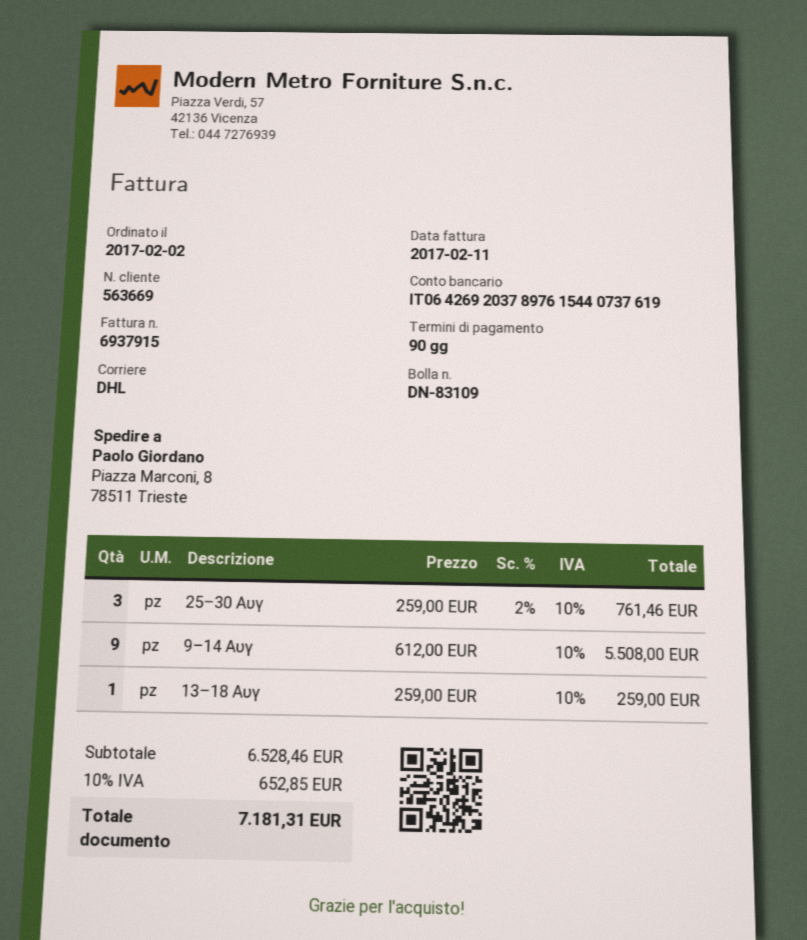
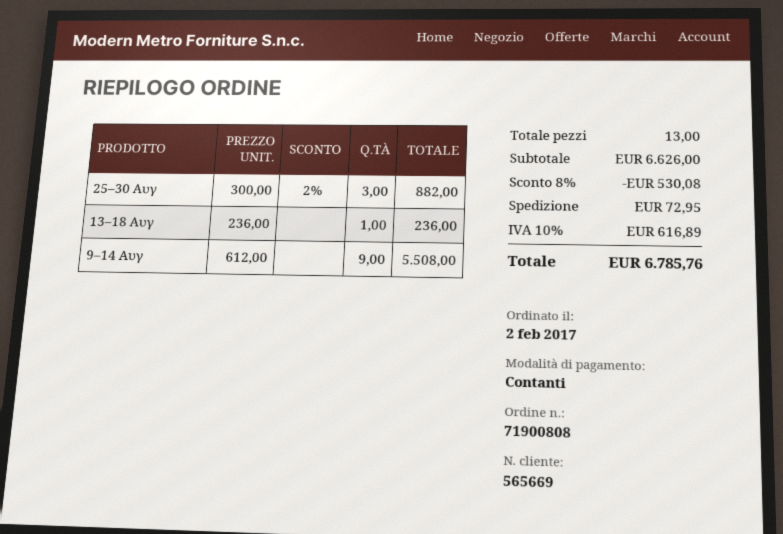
customer number: 563669 -> 565669
25–30 Αυγ: 3 x 259.00 - 2% = 761.46 -> 3 x 300.00 - 2% = 882.00
13–18 Αυγ: 1 x 259.00 = 259.00 -> 1 x 236.00 = 236.00
subtotal: 6528.46 -> 6626.00
discount: none -> 8% = 530.08
shipping: none -> 72.95
tax: 10% = 652.85 -> 10% = 616.89
total: 7181.31 -> 6785.76

